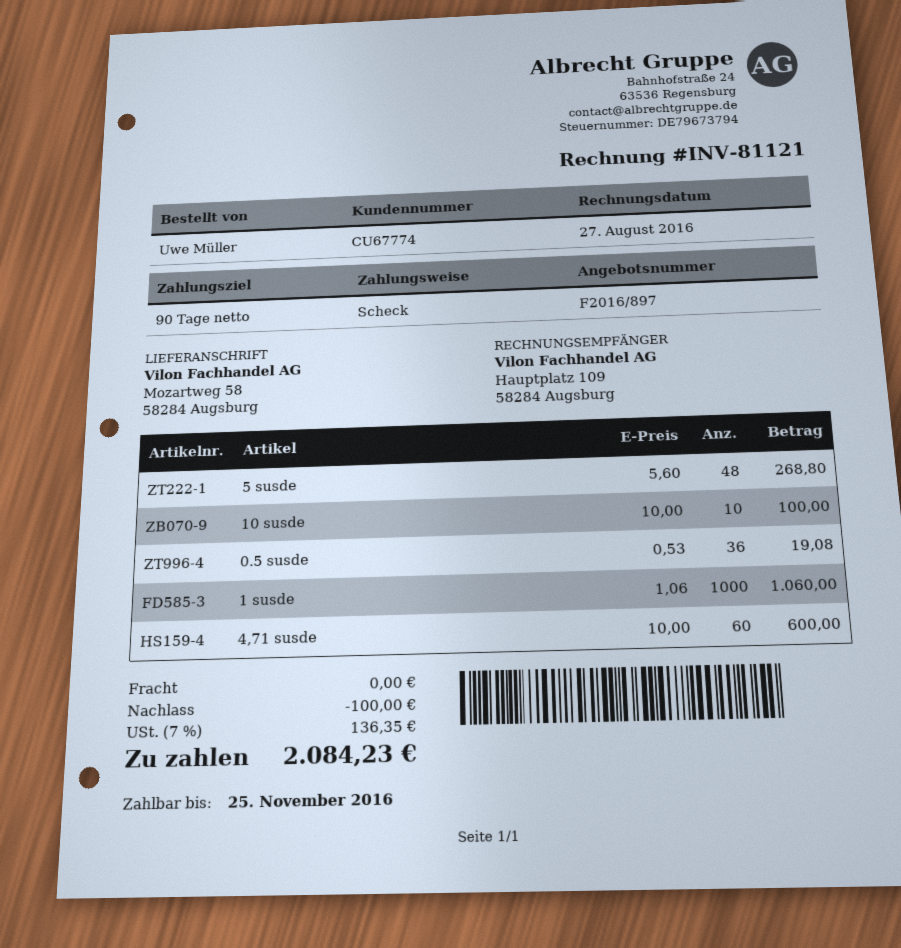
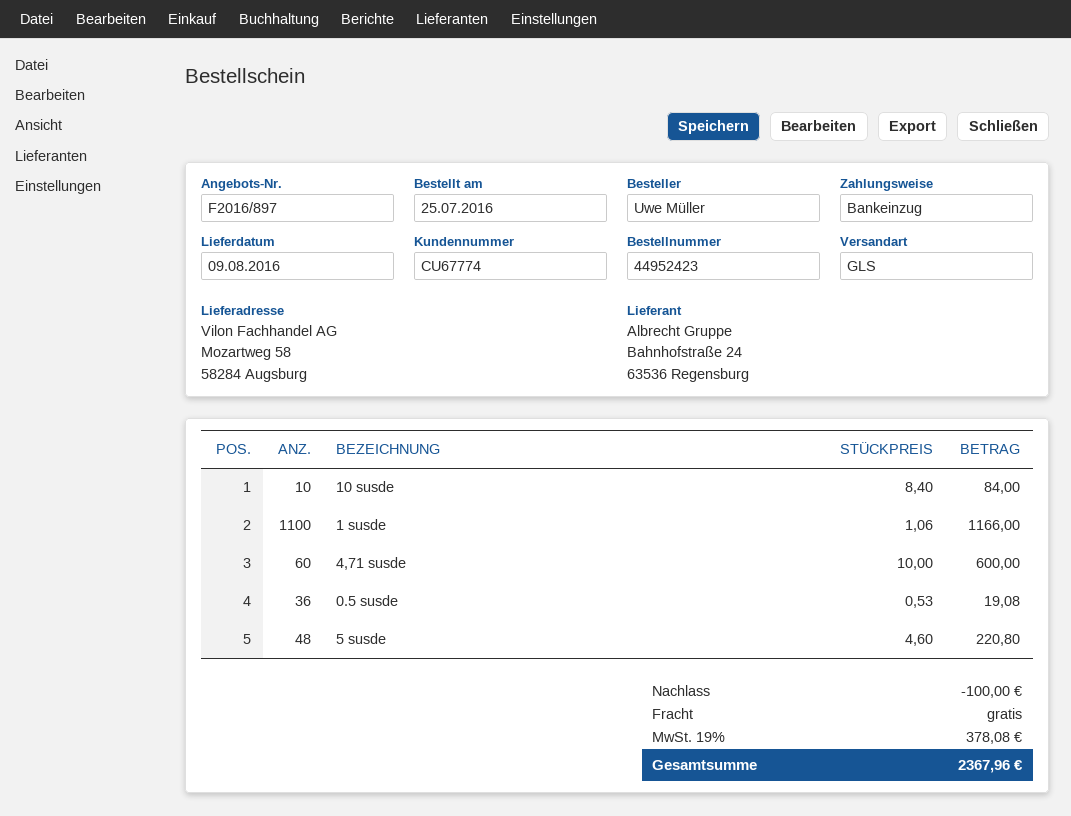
payment method: cheque -> direct debit
5 susde: 48 x 5.60 = 268.80 -> 48 x 4.60 = 220.80
10 susde: 10 x 10.00 = 100.00 -> 10 x 8.40 = 84.00
1 susde: 1000 x 1.06 = 1060.00 -> 1100 x 1.06 = 1166.00
tax: 7% = 136.35 -> 19% = 378.08
total: 2084.23 -> 2367.96

